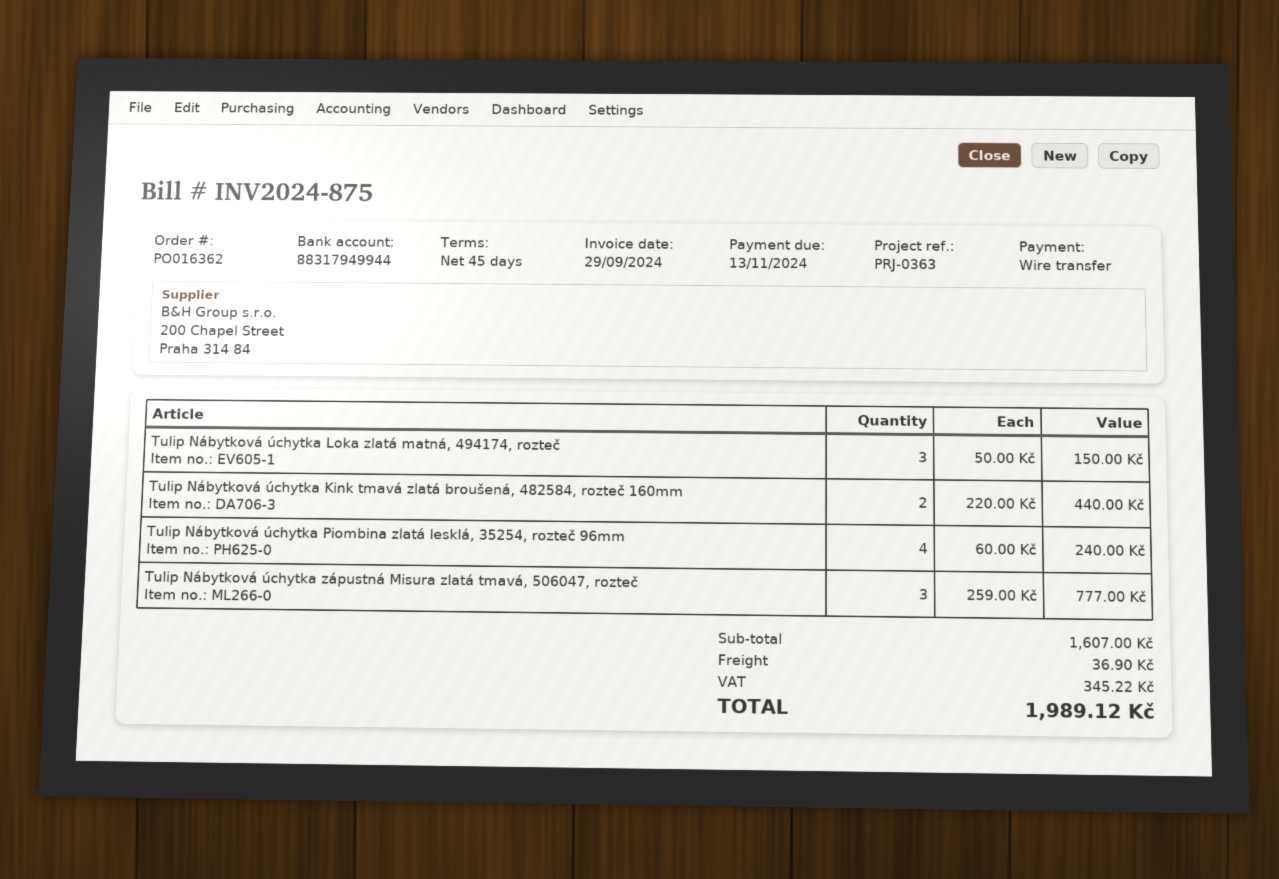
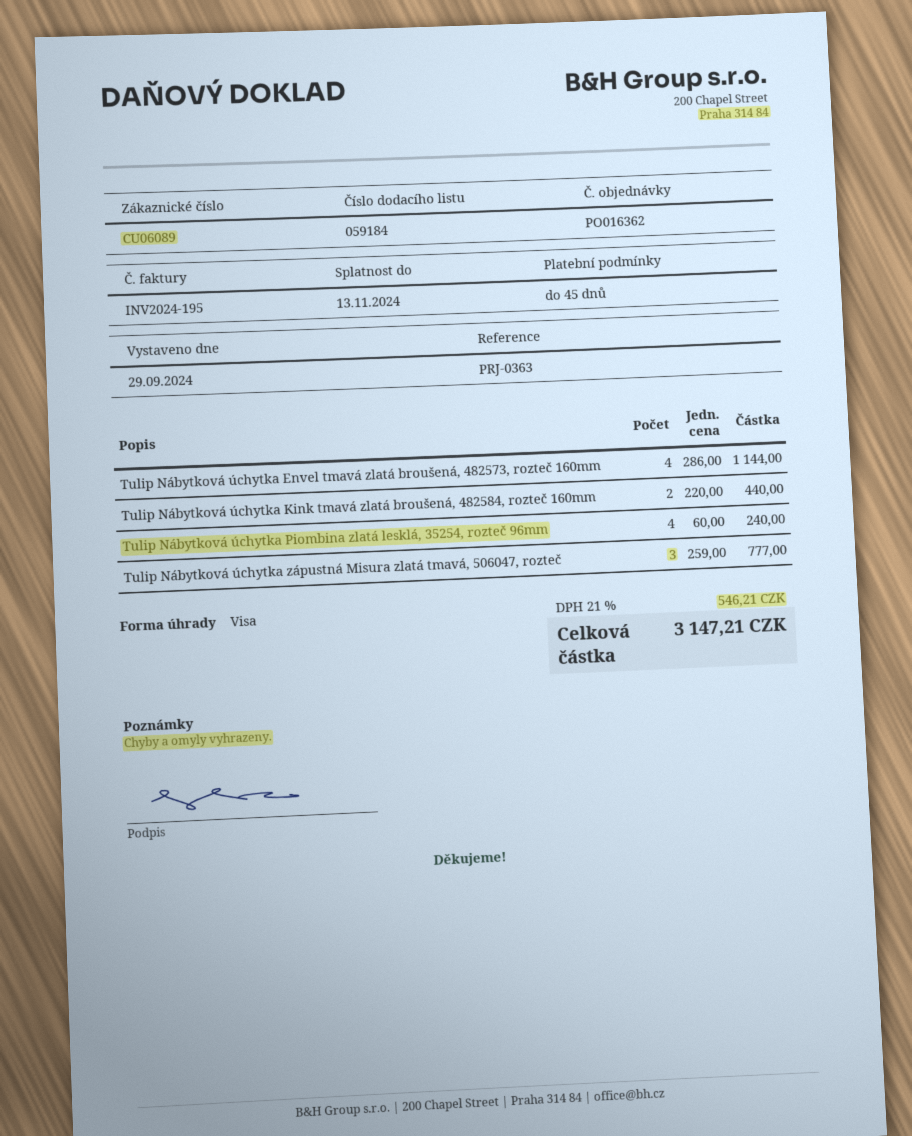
invoice number: INV2024-875 -> INV2024-195
payment method: bank transfer -> Visa
Tulip Nábytková úchytka Loka zlatá matná, 494174, rozteč: 3 x 50.00 = 150.00 -> none
Tulip Nábytková úchytka Envel tmavá zlatá broušená, 482573, rozteč 160mm: none -> 4 x 286.00 = 1144.00
shipping: 36.90 -> none
tax: 345.22 -> 546.21
total: 1989.12 -> 3147.21

